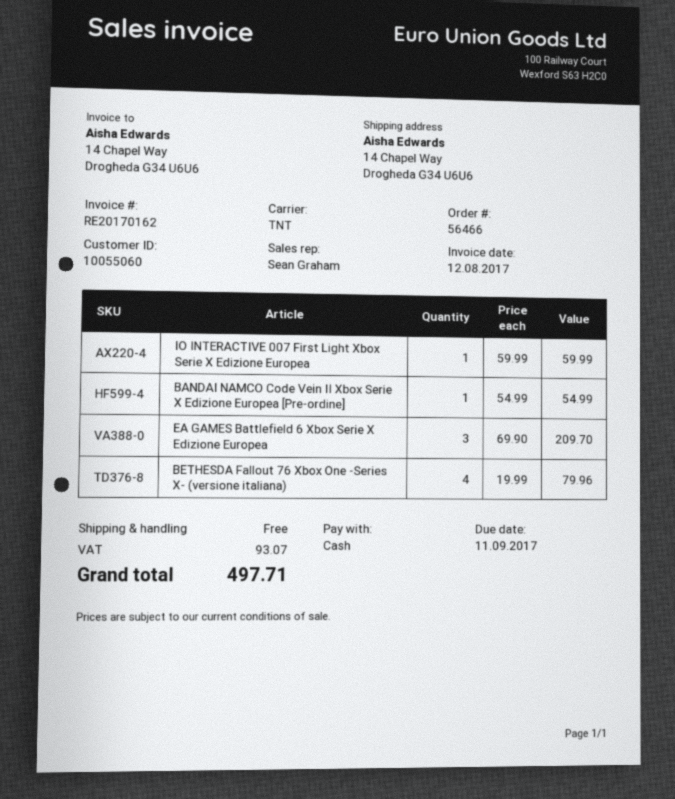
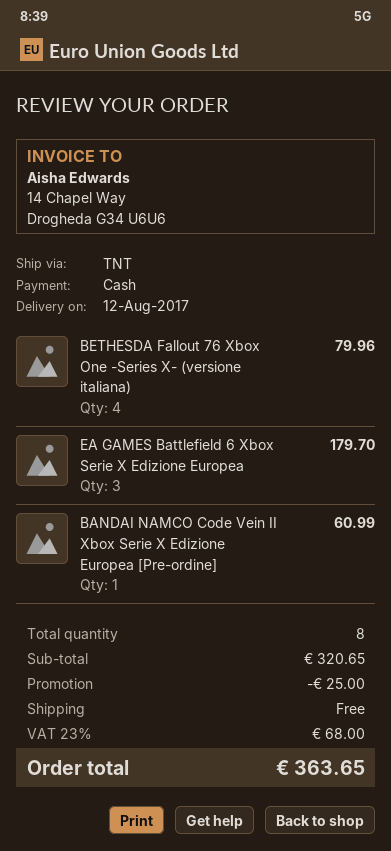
IO INTERACTIVE 007 First Light Xbox Serie X Edizione Europea: 1 for 59.99 -> none
BANDAI NAMCO Code Vein II Xbox Serie X Edizione Europea [Pre-ordine]: 1 for 54.99 -> 1 for 60.99
EA GAMES Battlefield 6 Xbox Serie X Edizione Europea: 3 for 209.70 -> 3 for 179.70
discount: none -> 25.00
tax: 93.07 -> 68.00
total: 497.71 -> 363.65

